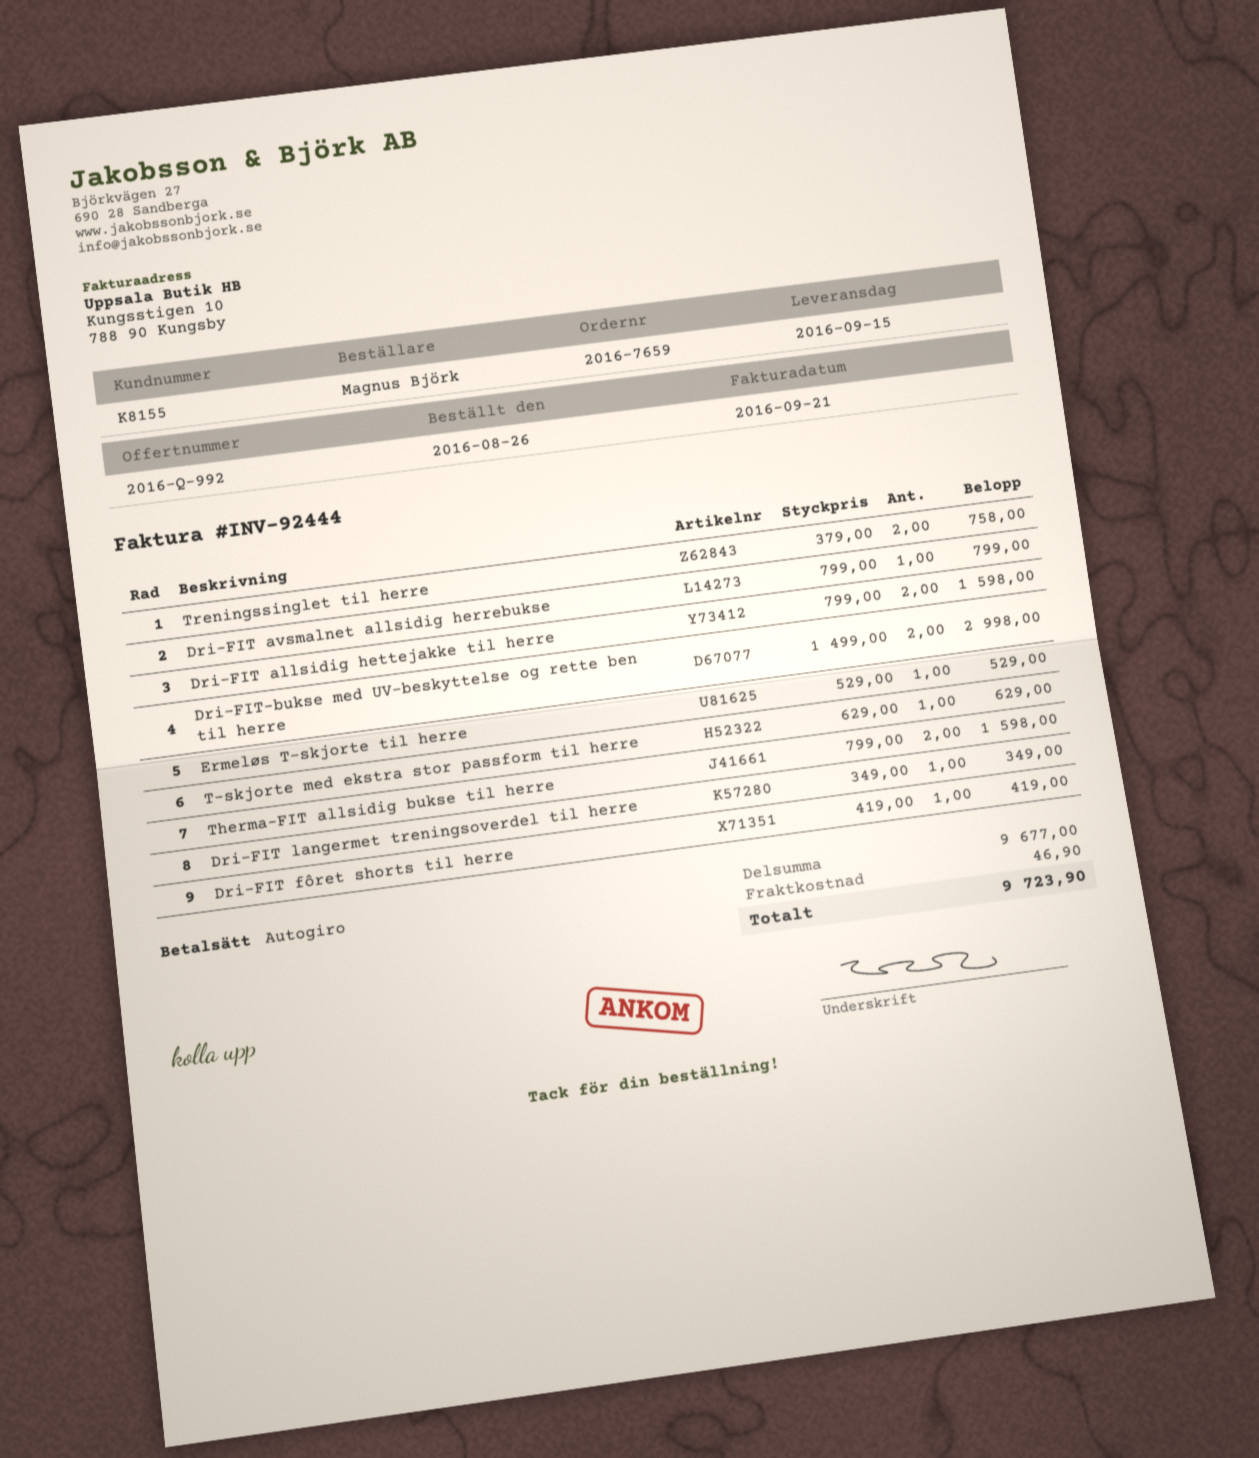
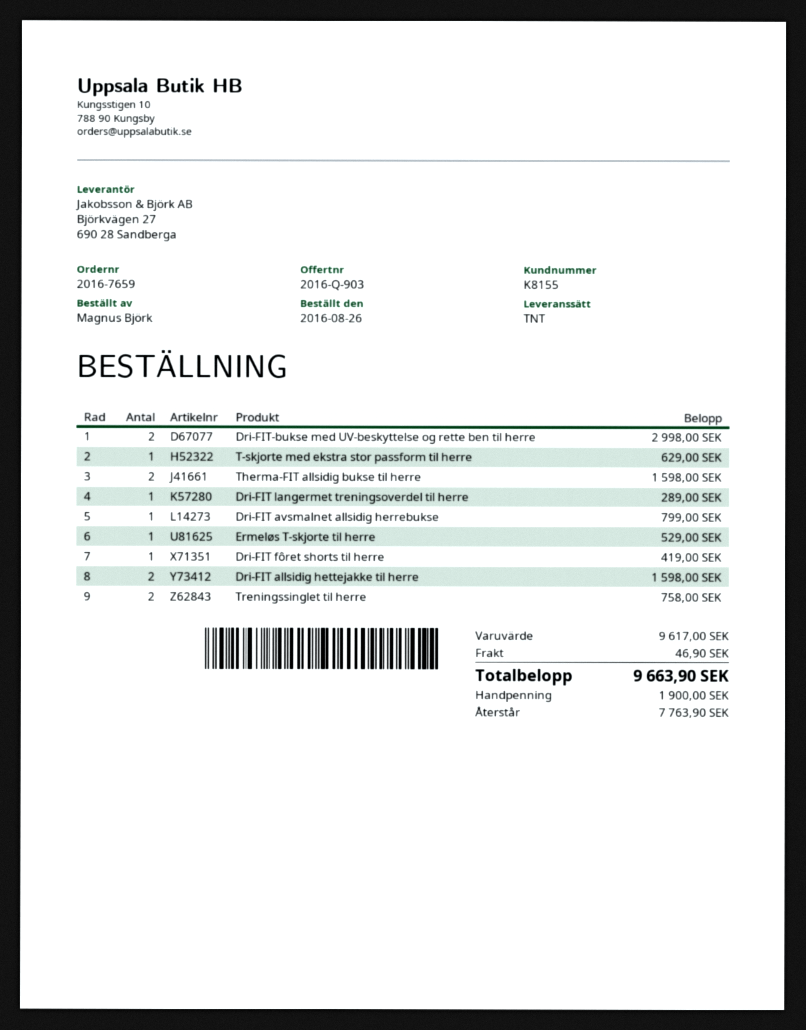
quote number: 2016-Q-992 -> 2016-Q-903
Dri-FIT langermet treningsoverdel til herre: 1 for 349.00 -> 1 for 289.00
subtotal: 9677.00 -> 9617.00
total: 9723.90 -> 9663.90

